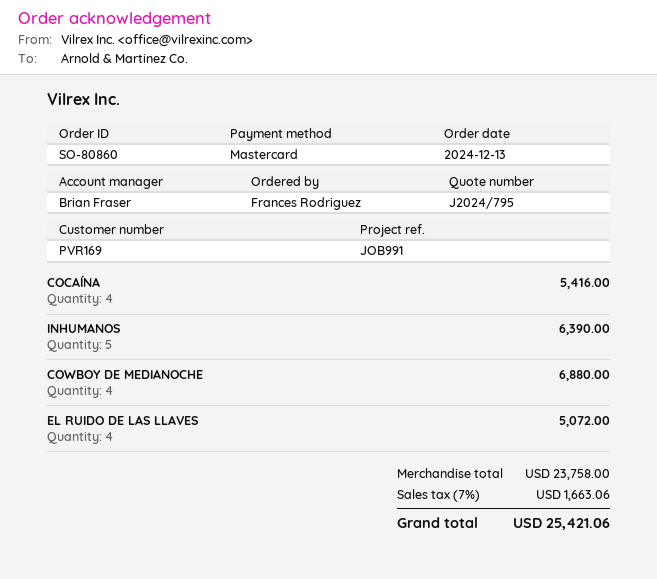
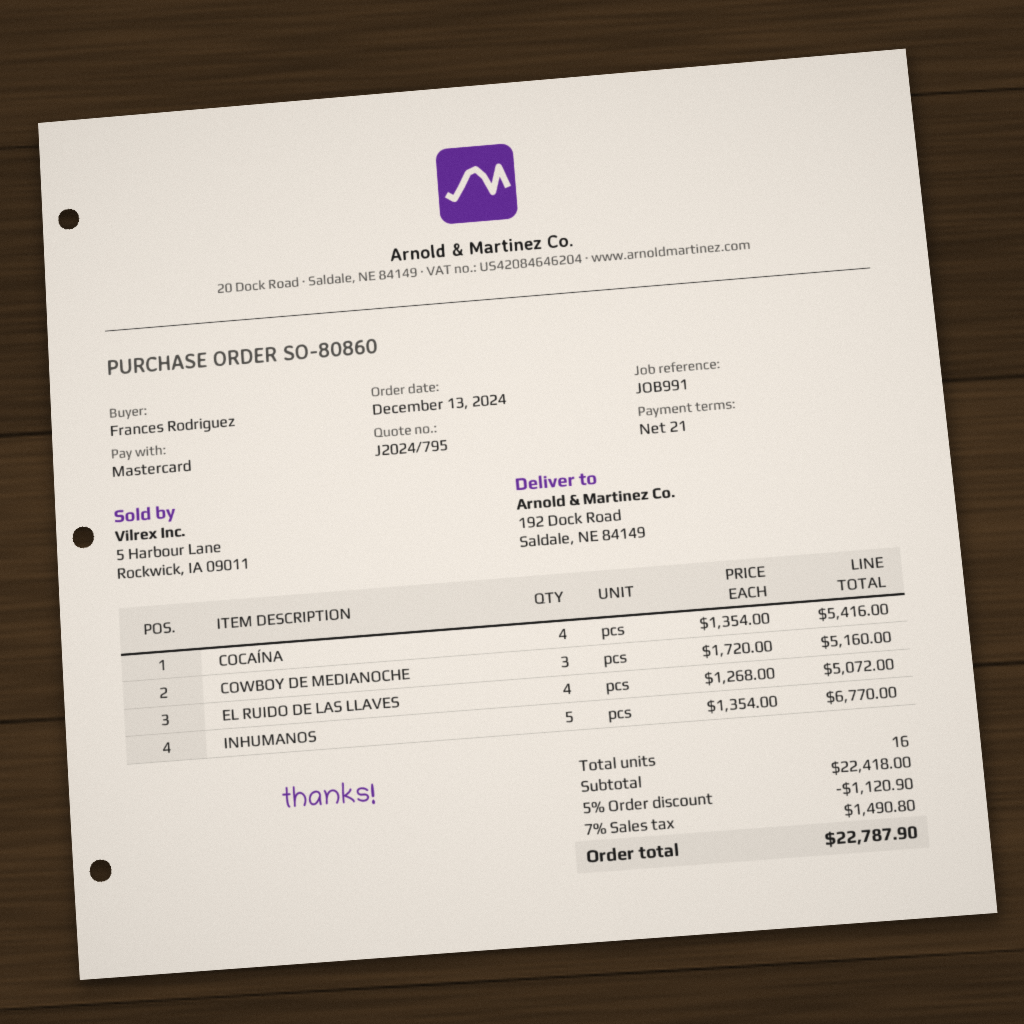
INHUMANOS: 5 for 6390.00 -> 5 for 6770.00
COWBOY DE MEDIANOCHE: 4 for 6880.00 -> 3 for 5160.00
subtotal: 23758.00 -> 22418.00
discount: none -> 5% = 1120.90
tax: 7% = 1663.06 -> 7% = 1490.80
total: 25421.06 -> 22787.90

